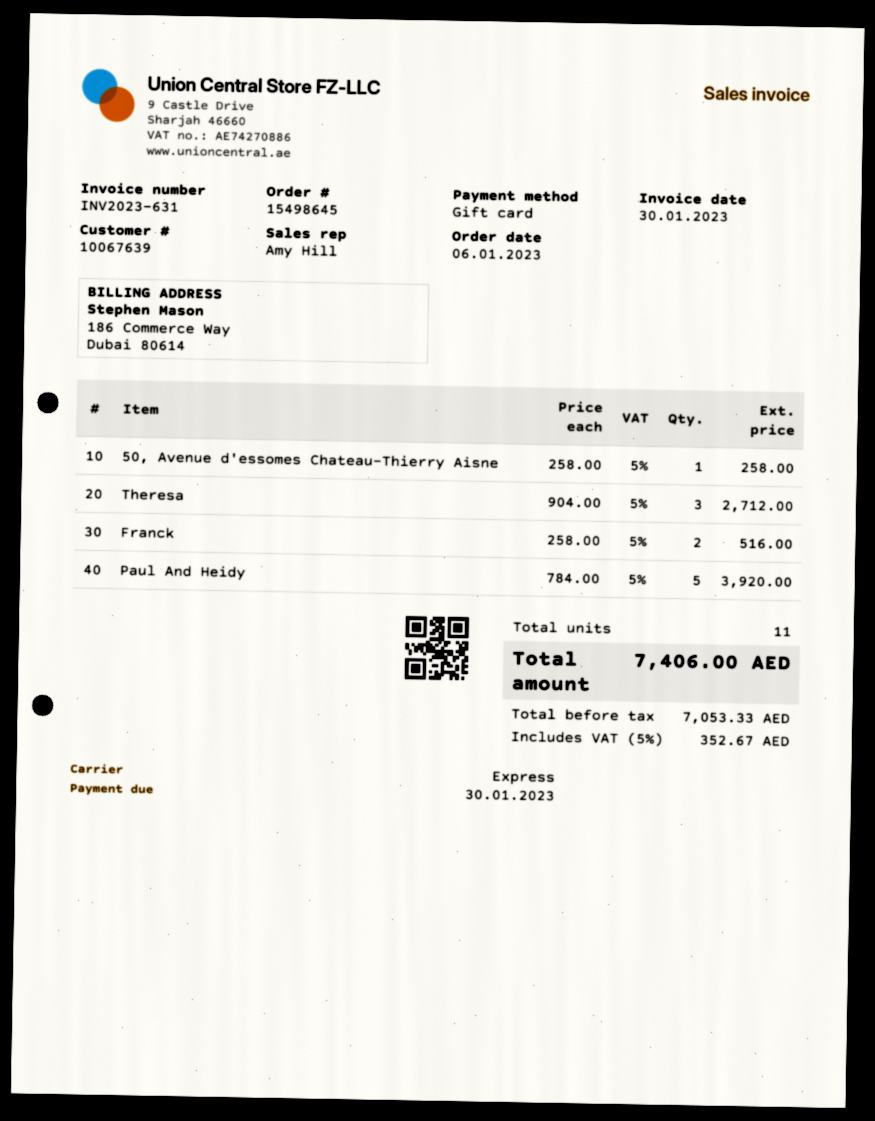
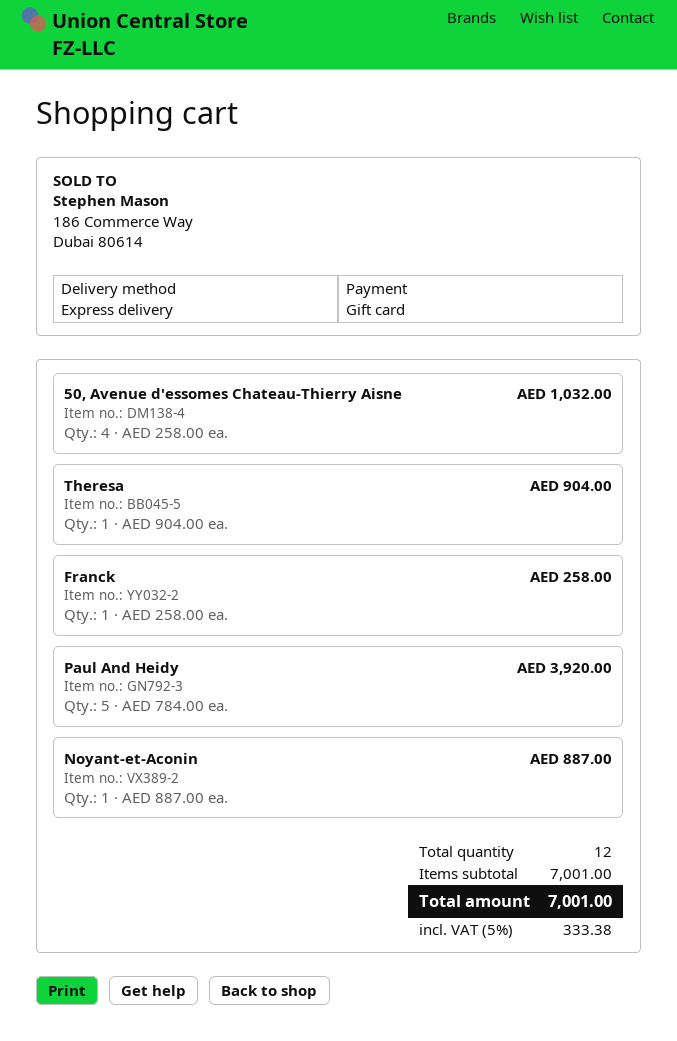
50, Avenue d'essomes Chateau-Thierry Aisne: 1 x 258.00 = 258.00 -> 4 x 258.00 = 1032.00
Theresa: 3 x 904.00 = 2712.00 -> 1 x 904.00 = 904.00
Franck: 2 x 258.00 = 516.00 -> 1 x 258.00 = 258.00
Noyant-et-Aconin: none -> 1 x 887.00 = 887.00
total quantity: 11 -> 12
tax: 5% = 352.67 -> 5% = 333.38
total: 7406.00 -> 7001.00

